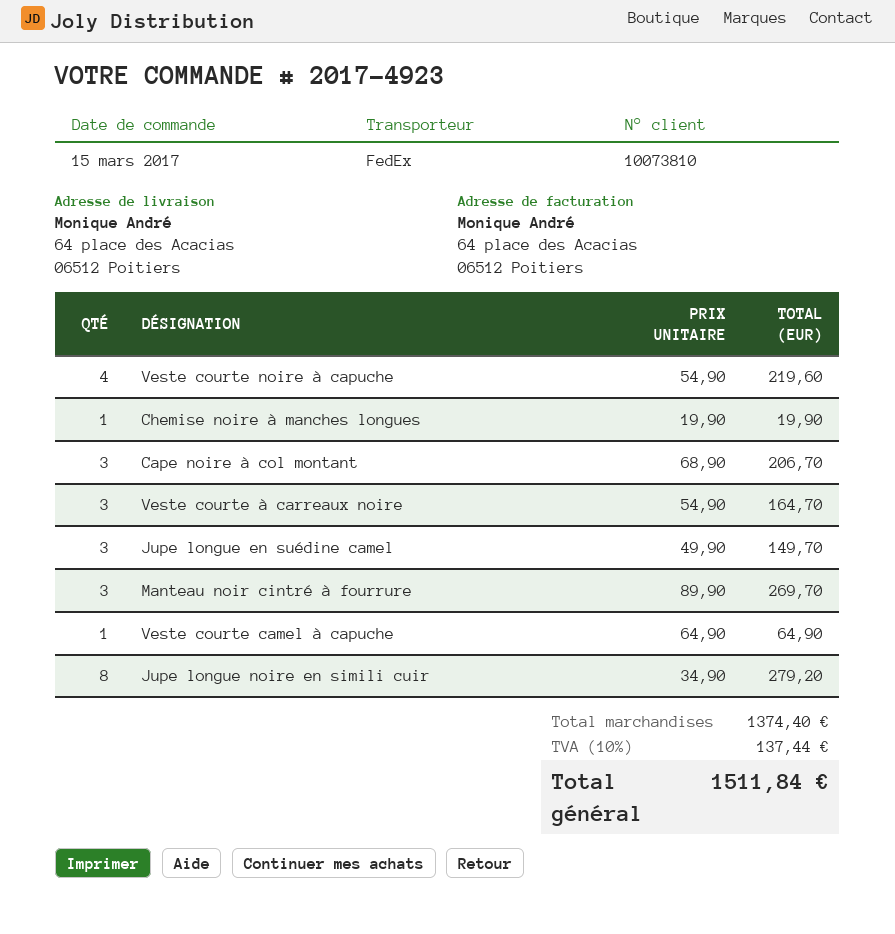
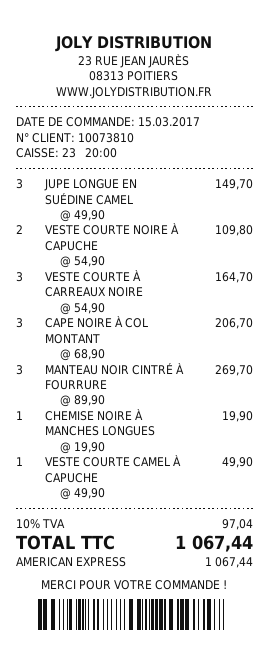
Veste courte noire à capuche: 4 x 54.90 = 219.60 -> 2 x 54.90 = 109.80
Veste courte camel à capuche: 1 x 64.90 = 64.90 -> 1 x 49.90 = 49.90
Jupe longue noire en simili cuir: 8 x 34.90 = 279.20 -> none
tax: 10% = 137.44 -> 10% = 97.04
total: 1511.84 -> 1067.44

